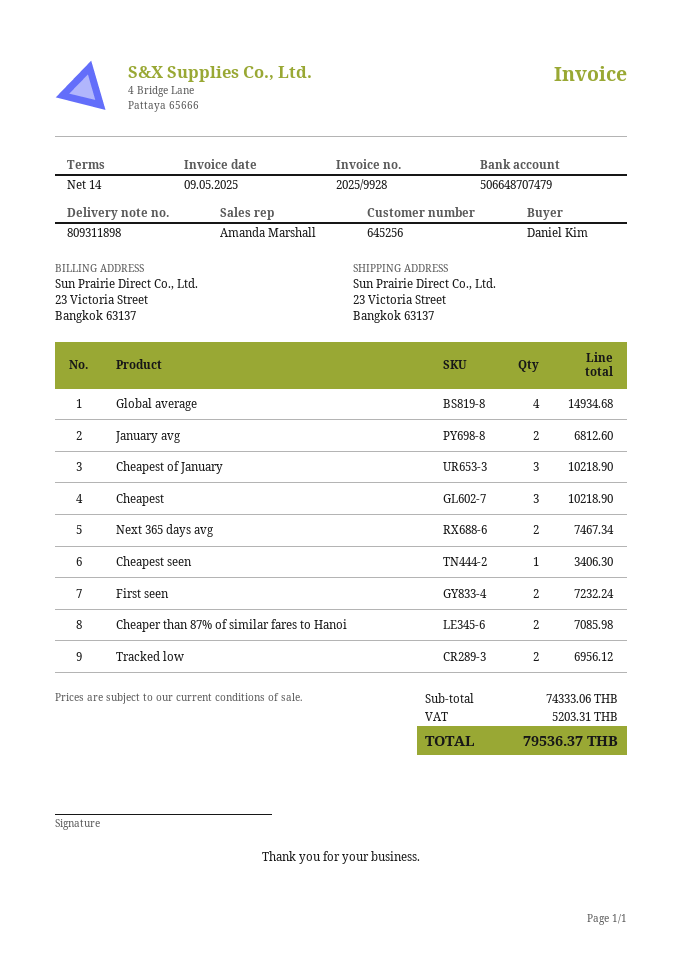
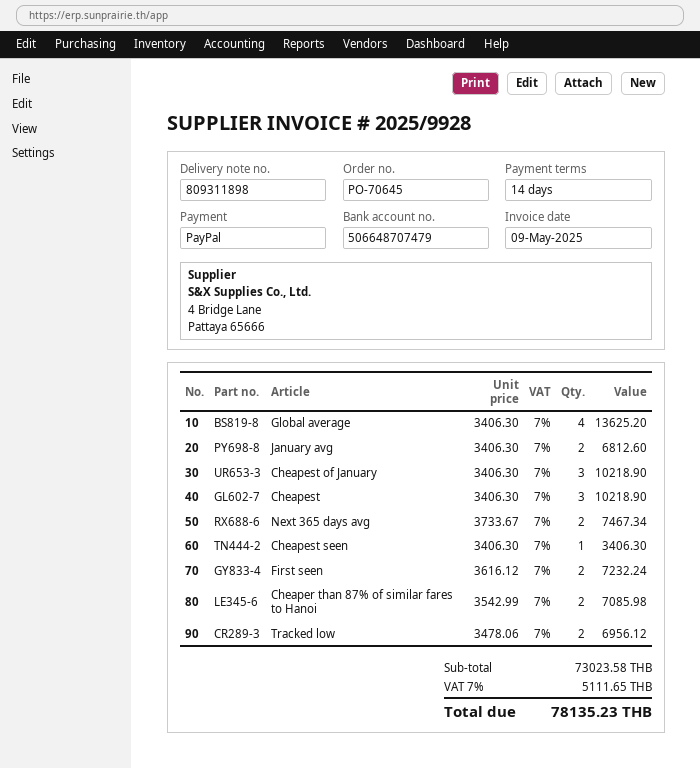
Global average: 4 for 14934.68 -> 4 for 13625.20
subtotal: 74333.06 -> 73023.58
tax: 5203.31 -> 5111.65
total: 79536.37 -> 78135.23

